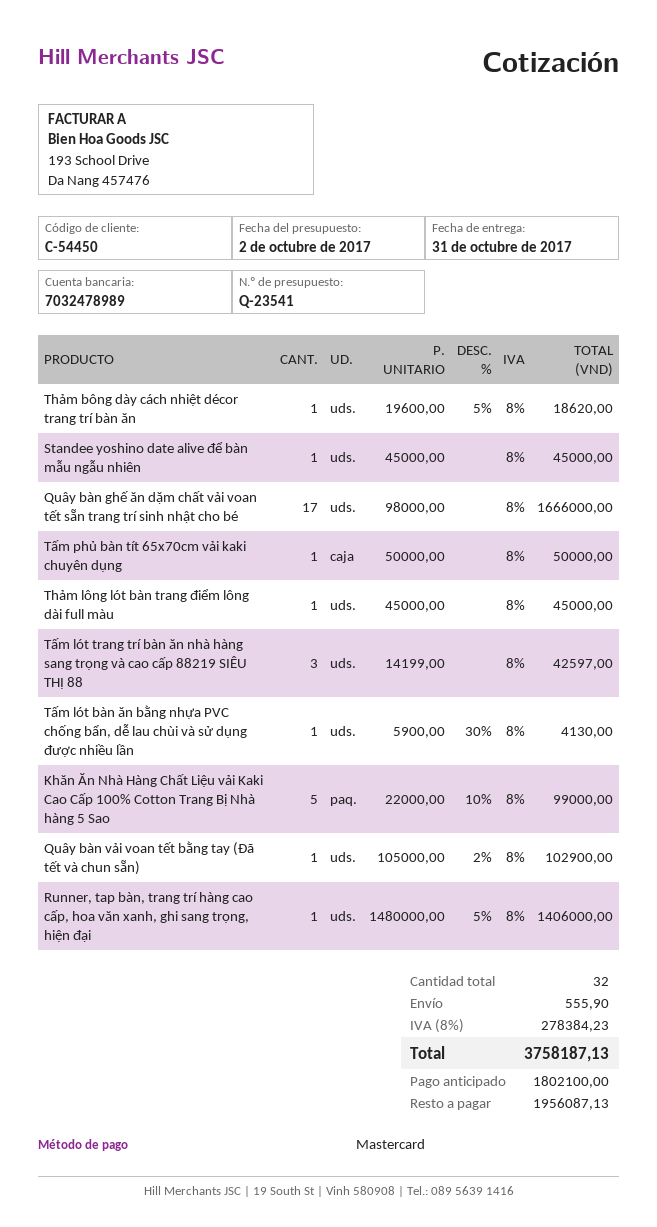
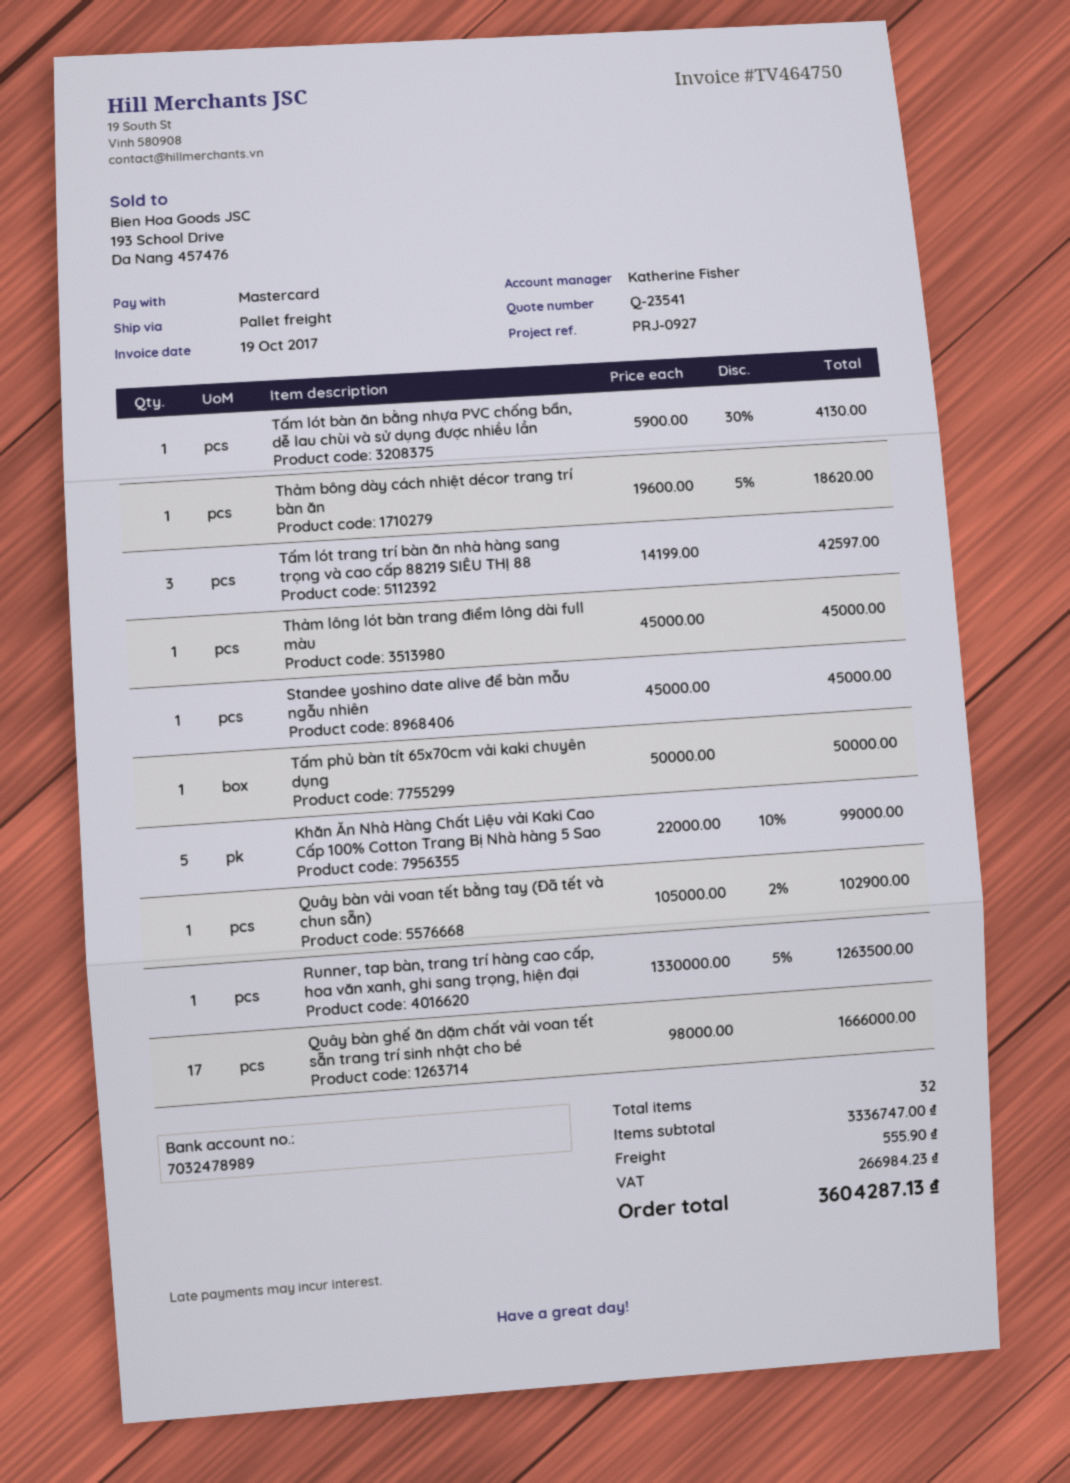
Runner, tap bàn, trang trí hàng cao cấp, hoa văn xanh, ghi sang trọng, hiện đại: 1 x 1480000.00 - 5% = 1406000.00 -> 1 x 1330000.00 - 5% = 1263500.00
tax: 278384.23 -> 266984.23
total: 3758187.13 -> 3604287.13

